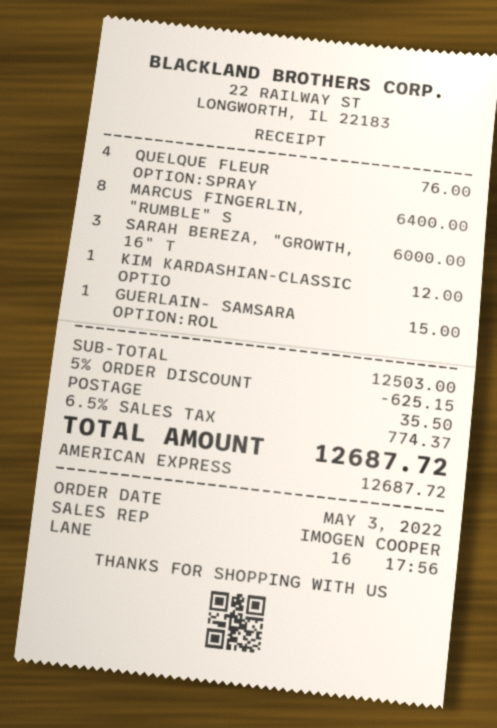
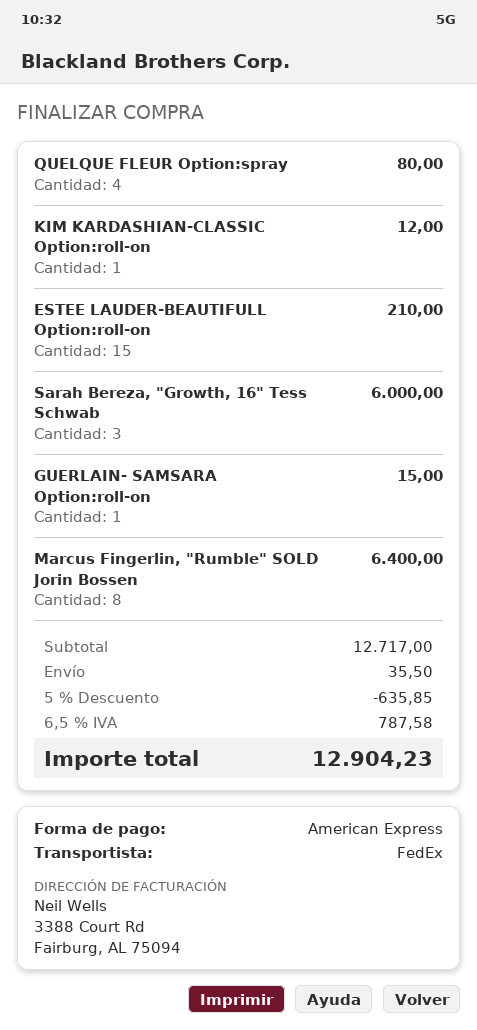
QUELQUE FLEUR OPTION:SPRAY: 4 for 76.00 -> 4 for 80.00
ESTEE LAUDER-BEAUTIFULL Option:roll-on: none -> 15 for 210.00
subtotal: 12503.00 -> 12717.00
discount: 5% = 625.15 -> 5% = 635.85
tax: 6.5% = 774.37 -> 6.5% = 787.58
total: 12687.72 -> 12904.23

